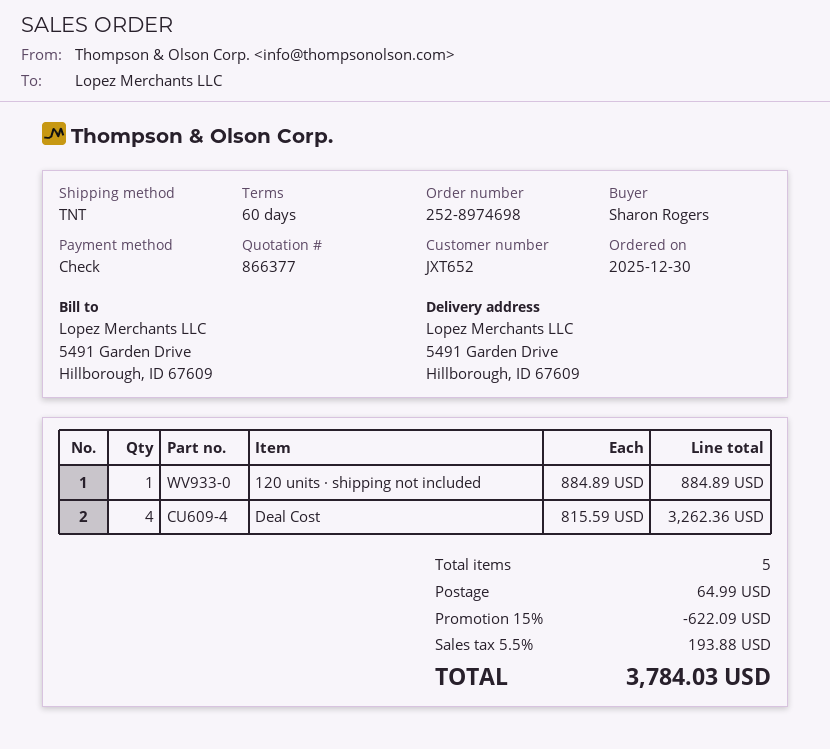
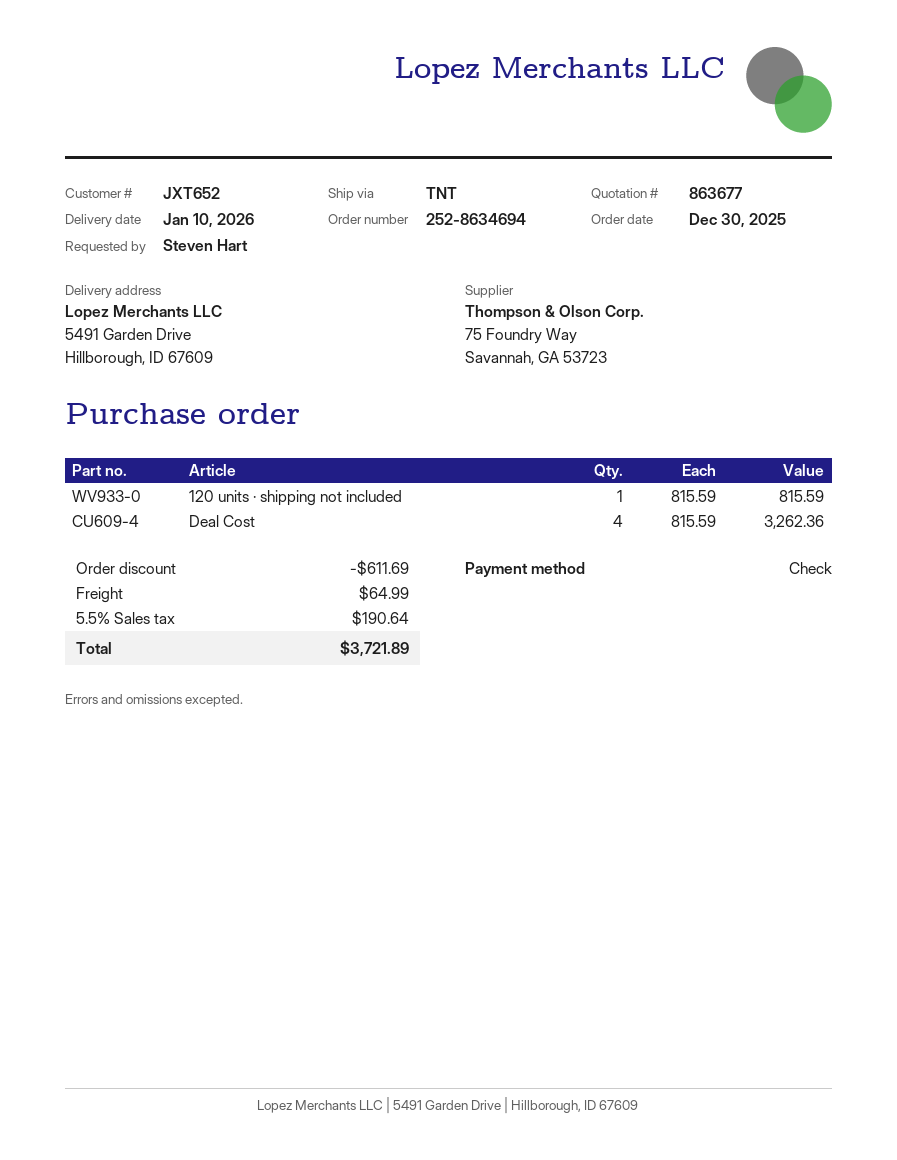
quote number: 866377 -> 863677
order number: 252-8974698 -> 252-8634694
ordered by: Sharon Rogers -> Steven Hart
120 units · shipping not included: 1 x 884.89 = 884.89 -> 1 x 815.59 = 815.59
discount: 622.09 -> 611.69
tax: 5.5% = 193.88 -> 5.5% = 190.64
total: 3784.03 -> 3721.89

